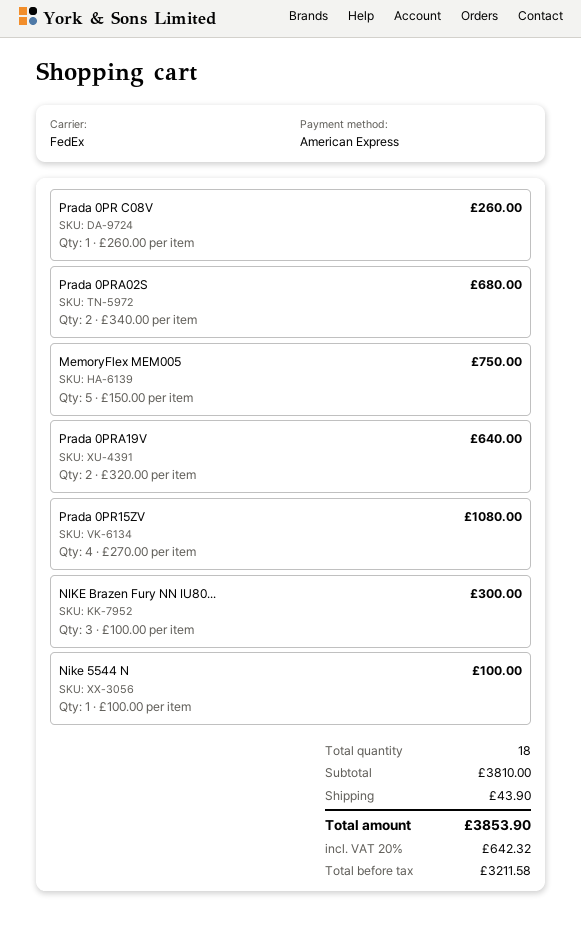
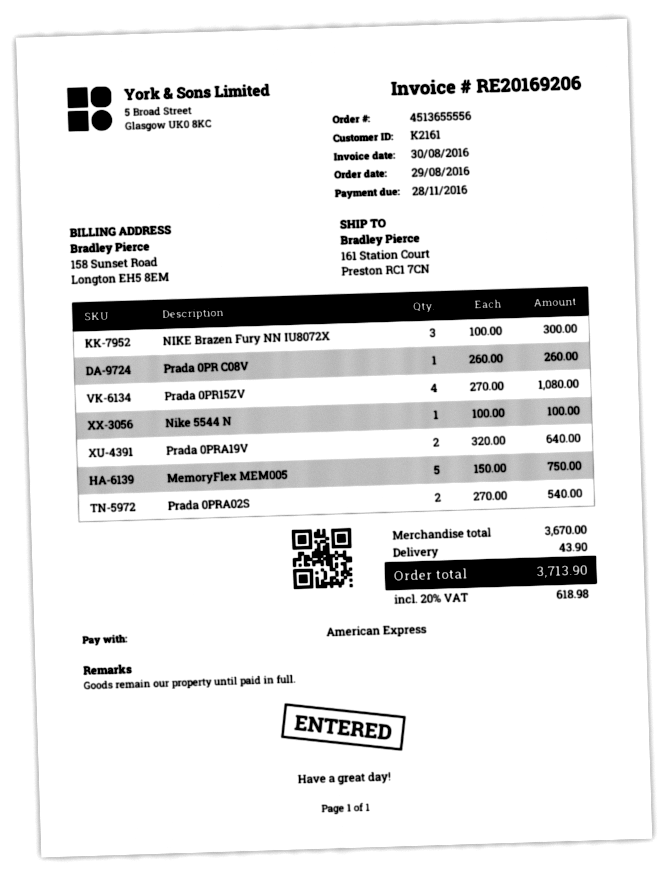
Prada 0PRA02S: 2 x 340.00 = 680.00 -> 2 x 270.00 = 540.00
subtotal: 3810.00 -> 3670.00
tax: 20% = 642.32 -> 20% = 618.98
total: 3853.90 -> 3713.90

